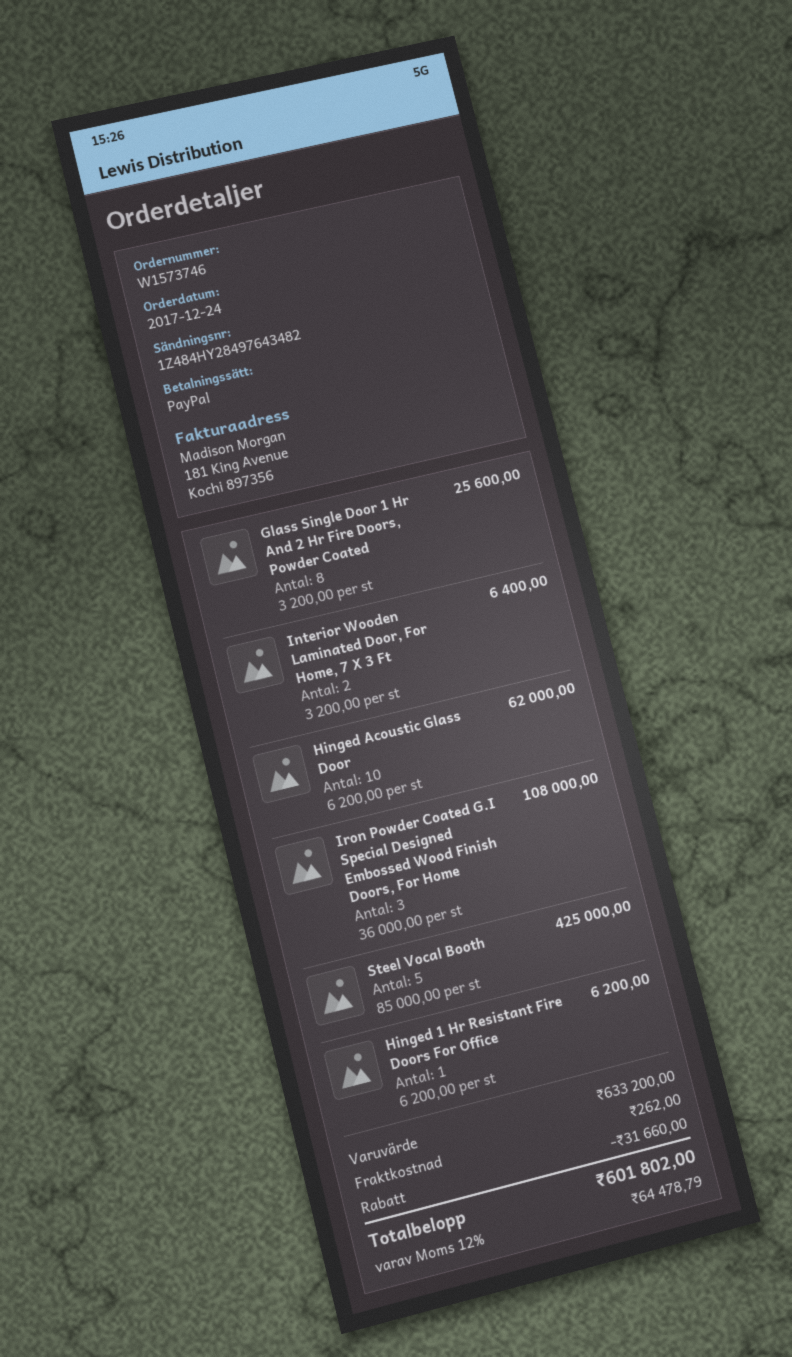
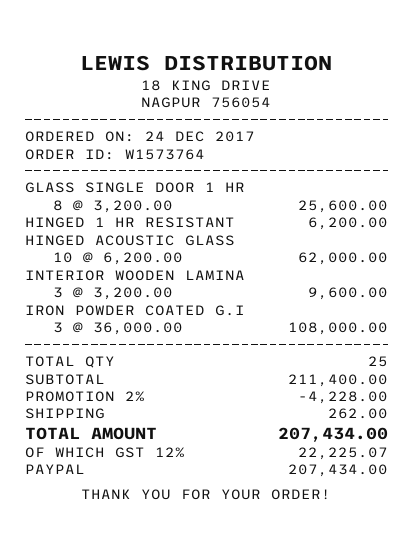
order number: W1573746 -> W1573764
Interior Wooden Laminated Door, For Home, 7 X 3 Ft: 2 x 3200.00 = 6400.00 -> 3 x 3200.00 = 9600.00
Steel Vocal Booth: 5 x 85000.00 = 425000.00 -> none
subtotal: 633200.00 -> 211400.00
discount: 31660.00 -> 4228.00
tax: 12% = 64478.79 -> 12% = 22225.07
total: 601802.00 -> 207434.00

